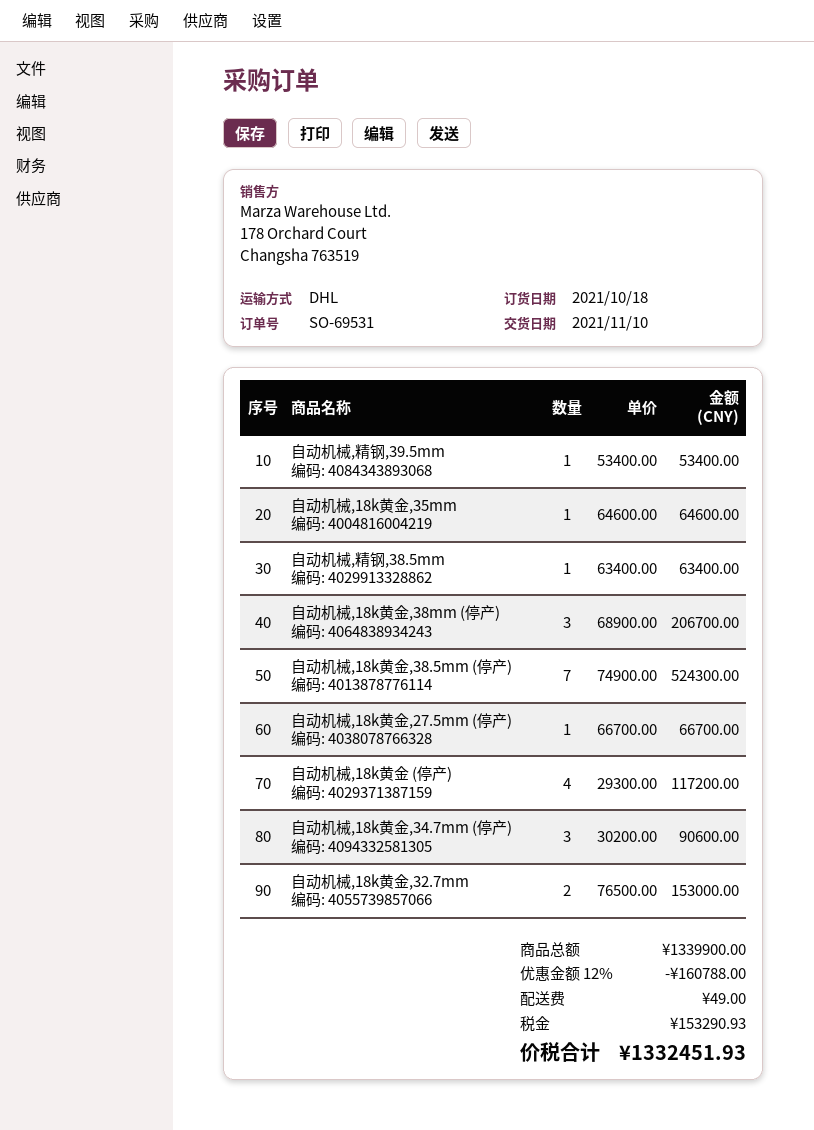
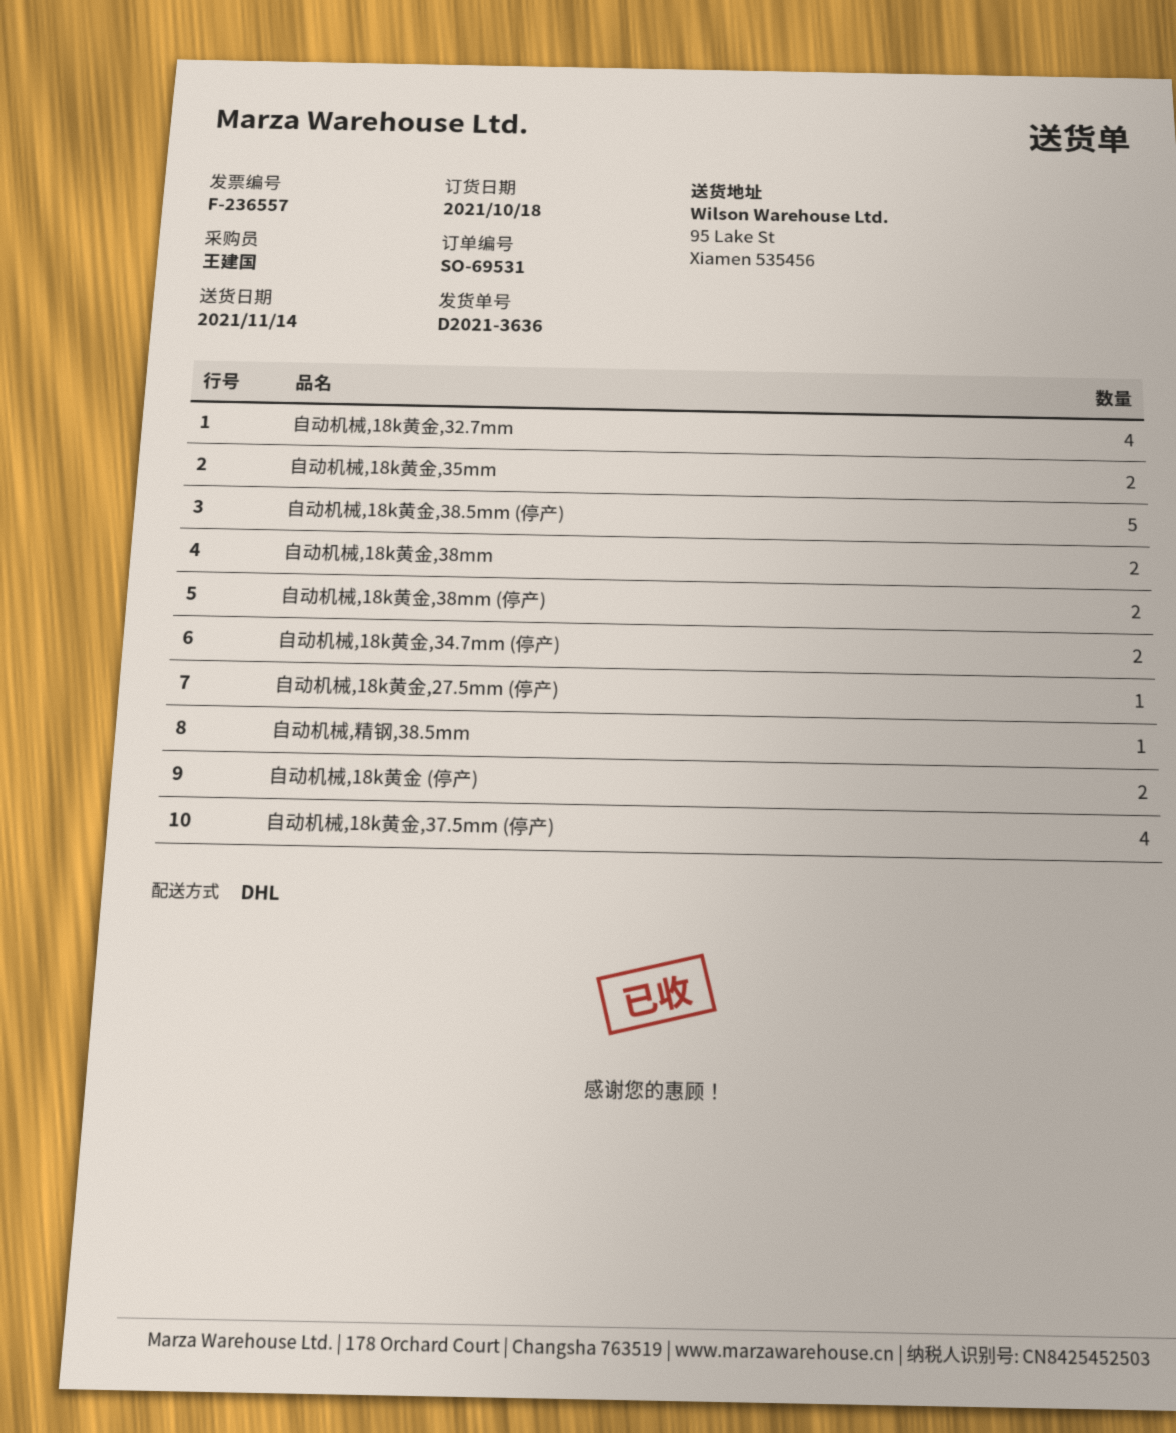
delivery date: 2021-11-10 -> 2021-11-14
自动机械,精钢,39.5mm: 1 -> none
自动机械,18k黄金,35mm: 1 -> 2
自动机械,18k黄金,38mm (停产): 3 -> 2
自动机械,18k黄金,38.5mm (停产): 7 -> 5
自动机械,18k黄金 (停产): 4 -> 2
自动机械,18k黄金,34.7mm (停产): 3 -> 2
自动机械,18k黄金,32.7mm: 2 -> 4
自动机械,18k黄金,38mm: none -> 2
自动机械,18k黄金,37.5mm (停产): none -> 4

